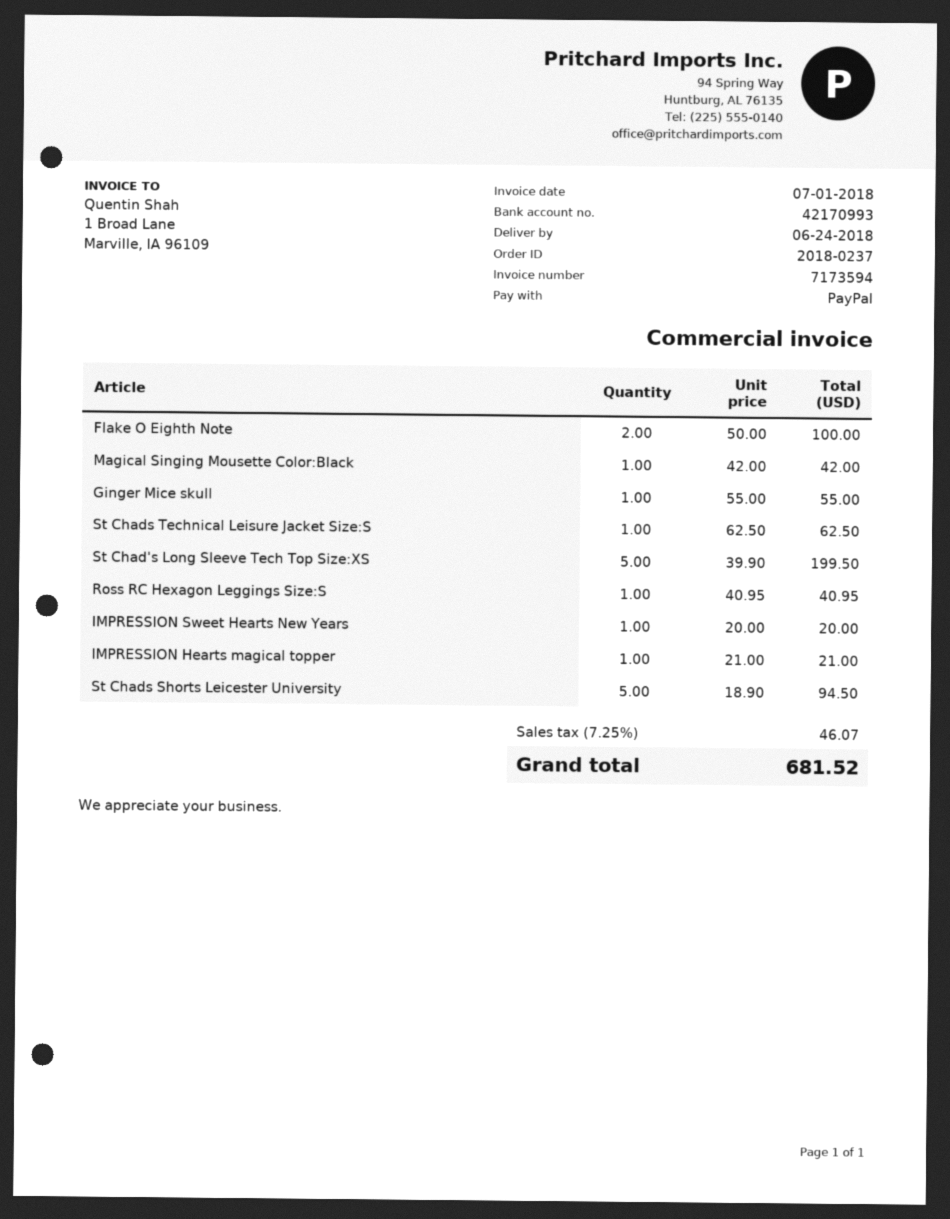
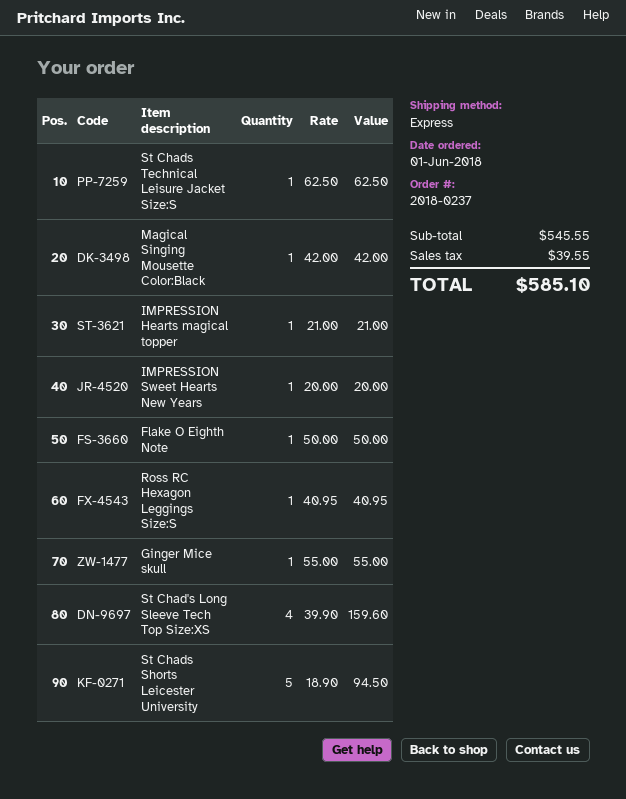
Flake O Eighth Note: 2 x 50.00 = 100.00 -> 1 x 50.00 = 50.00
St Chad's Long Sleeve Tech Top Size:XS: 5 x 39.90 = 199.50 -> 4 x 39.90 = 159.60
tax: 46.07 -> 39.55
total: 681.52 -> 585.10

